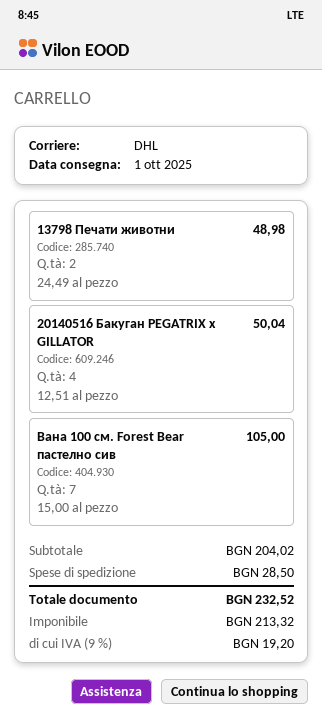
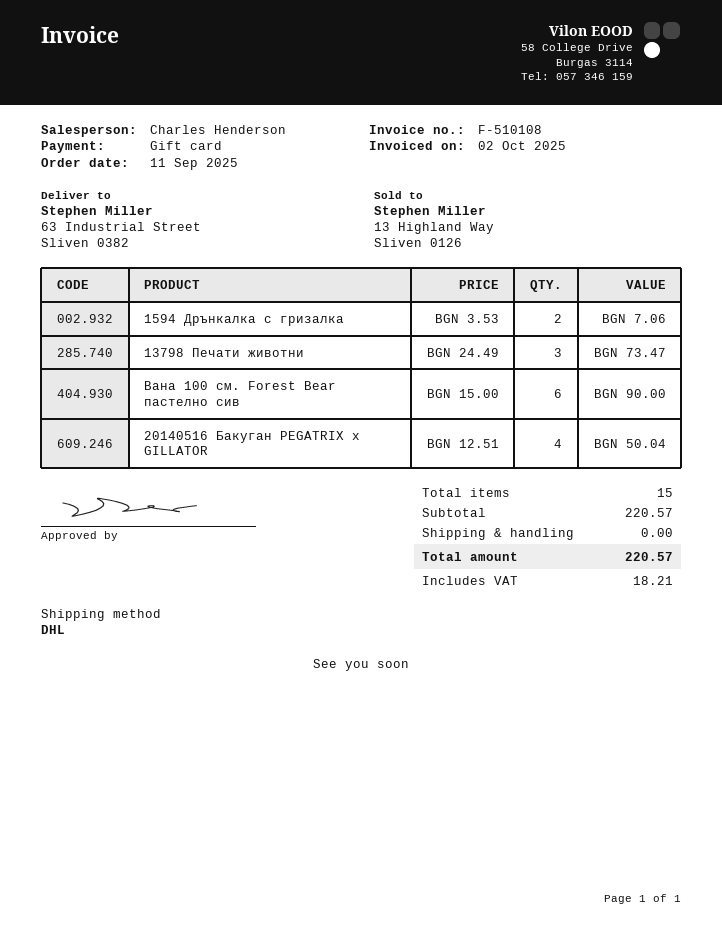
13798 Печати животни: 2 x 24.49 = 48.98 -> 3 x 24.49 = 73.47
Вана 100 см. Forest Bear пастелно сив: 7 x 15.00 = 105.00 -> 6 x 15.00 = 90.00
1594 Дрънкалка с гризалка: none -> 2 x 3.53 = 7.06
subtotal: 204.02 -> 220.57
shipping: 28.50 -> 0.00
tax: 19.20 -> 18.21
total: 232.52 -> 220.57

